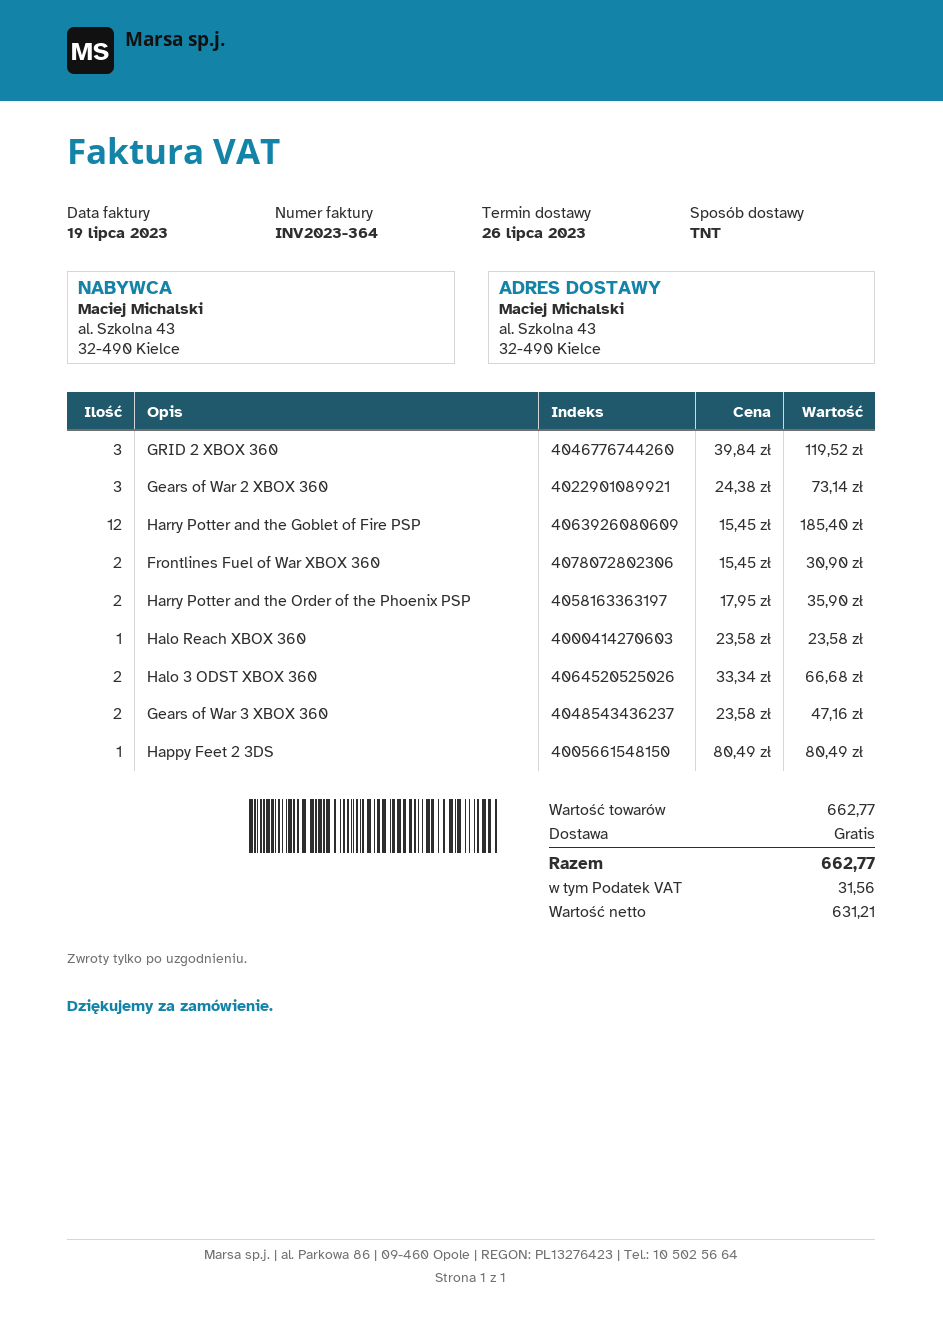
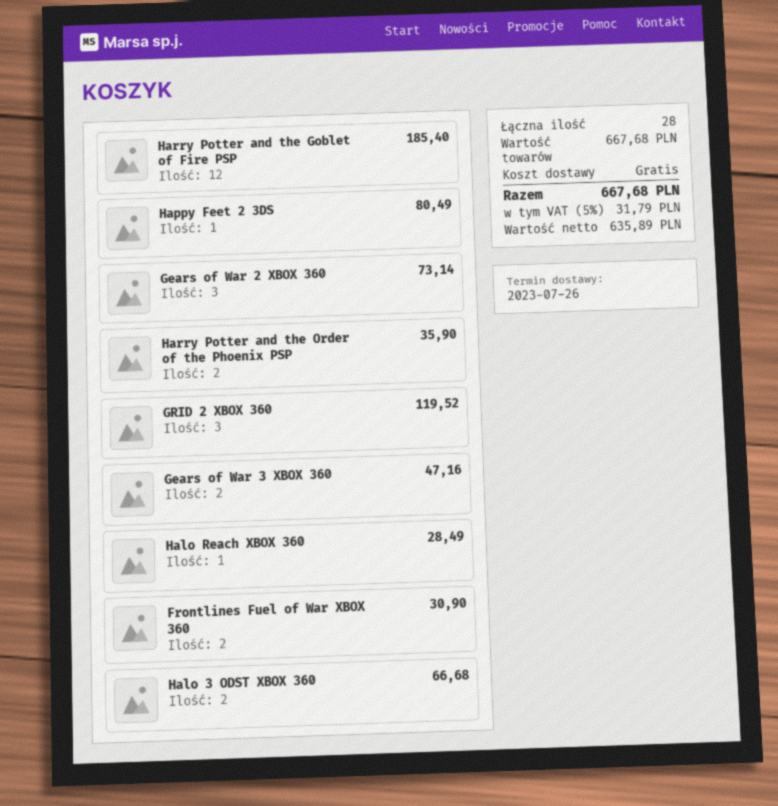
Halo Reach XBOX 360: 1 for 23.58 -> 1 for 28.49
subtotal: 662.77 -> 667.68
net: 631.21 -> 635.89
tax: 31.56 -> 31.79
total: 662.77 -> 667.68

